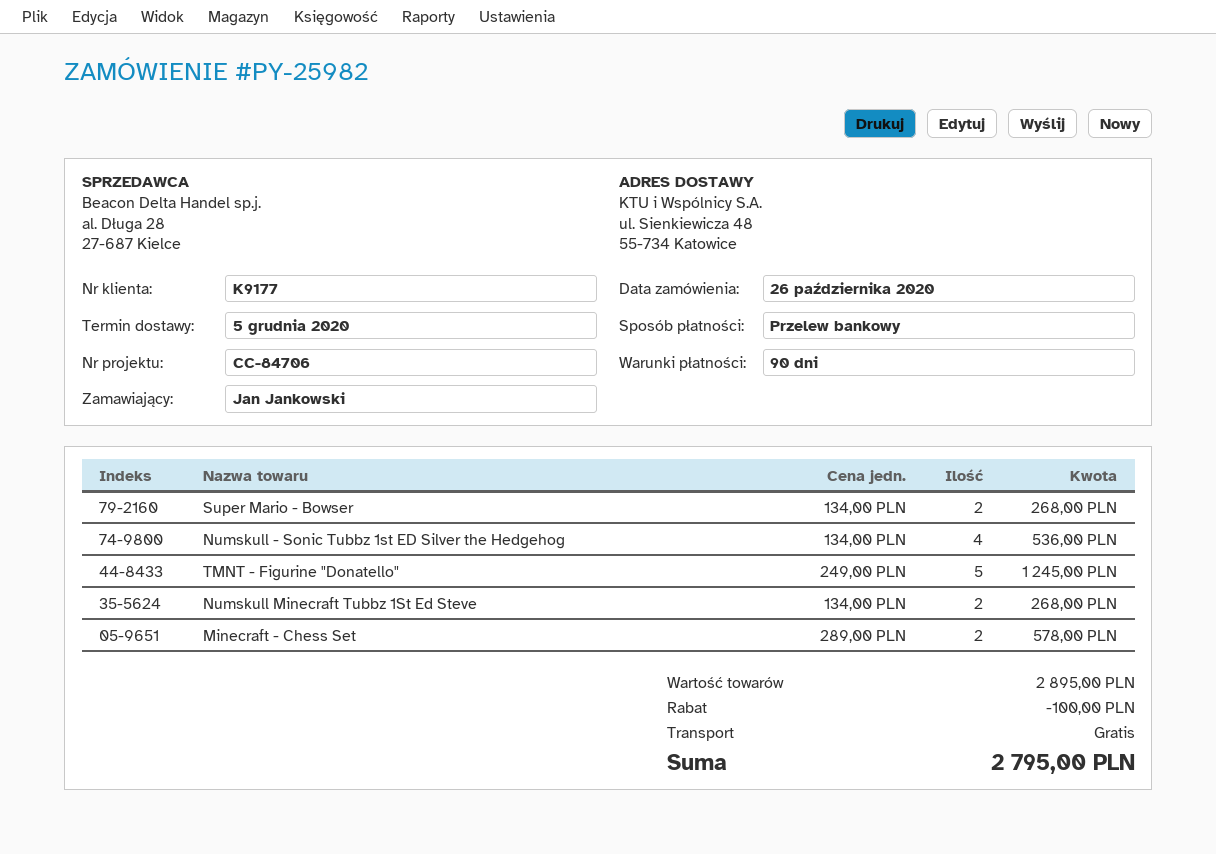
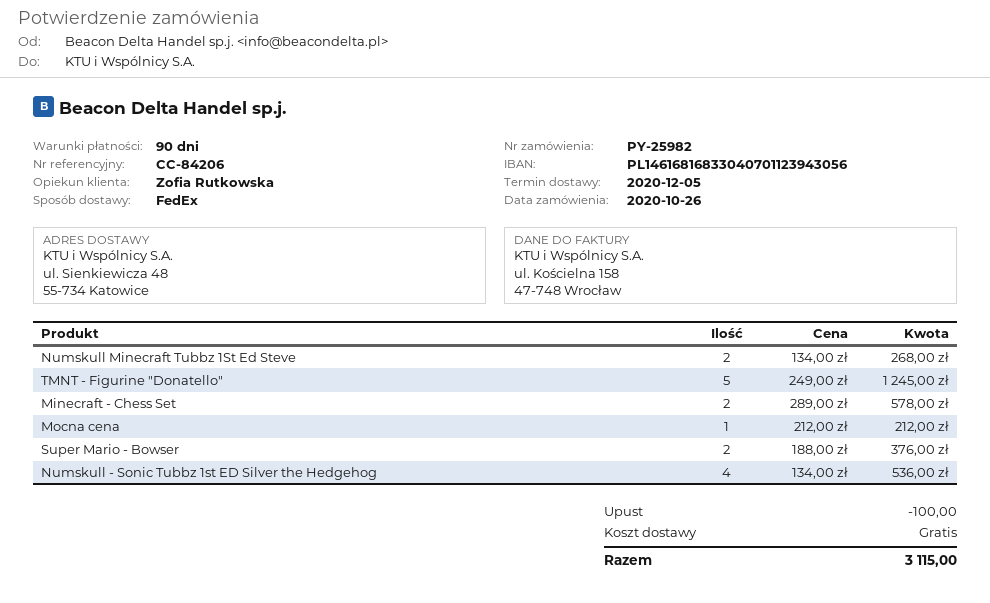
reference: CC-84706 -> CC-84206
Super Mario - Bowser: 2 x 134.00 = 268.00 -> 2 x 188.00 = 376.00
Mocna cena: none -> 1 x 212.00 = 212.00
total: 2795.00 -> 3115.00

